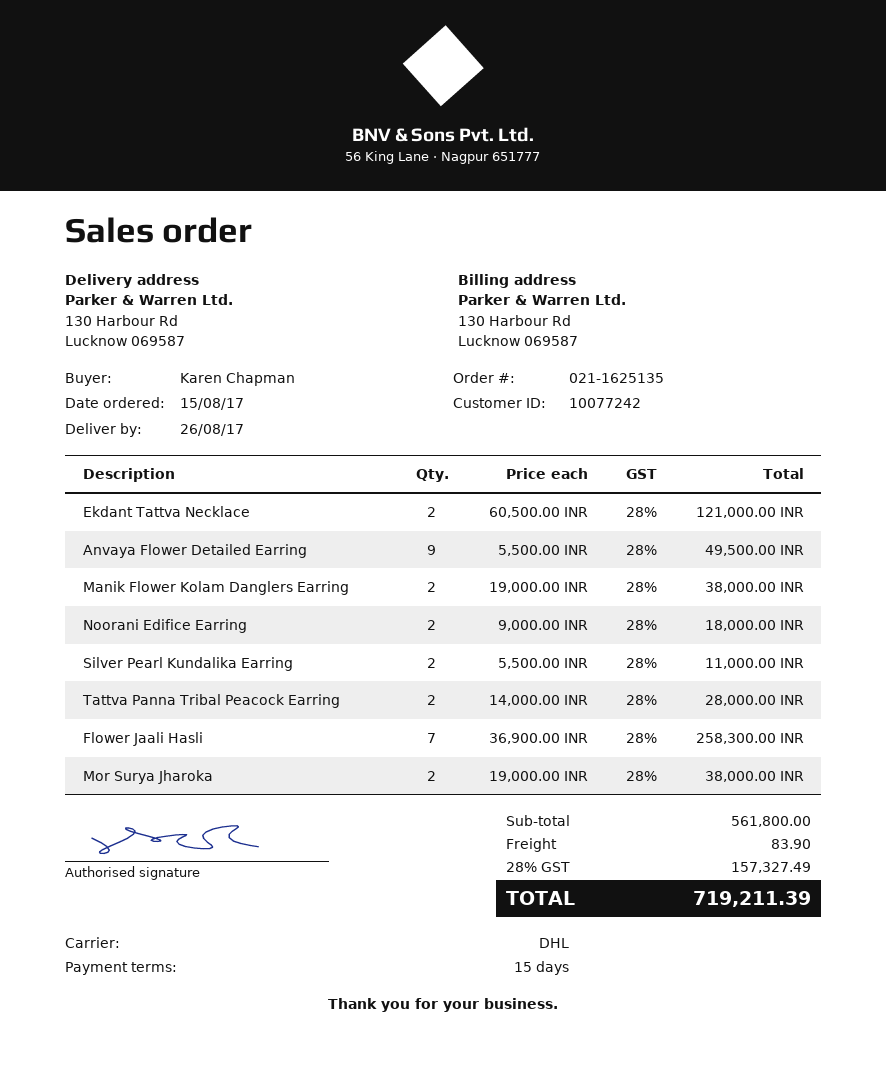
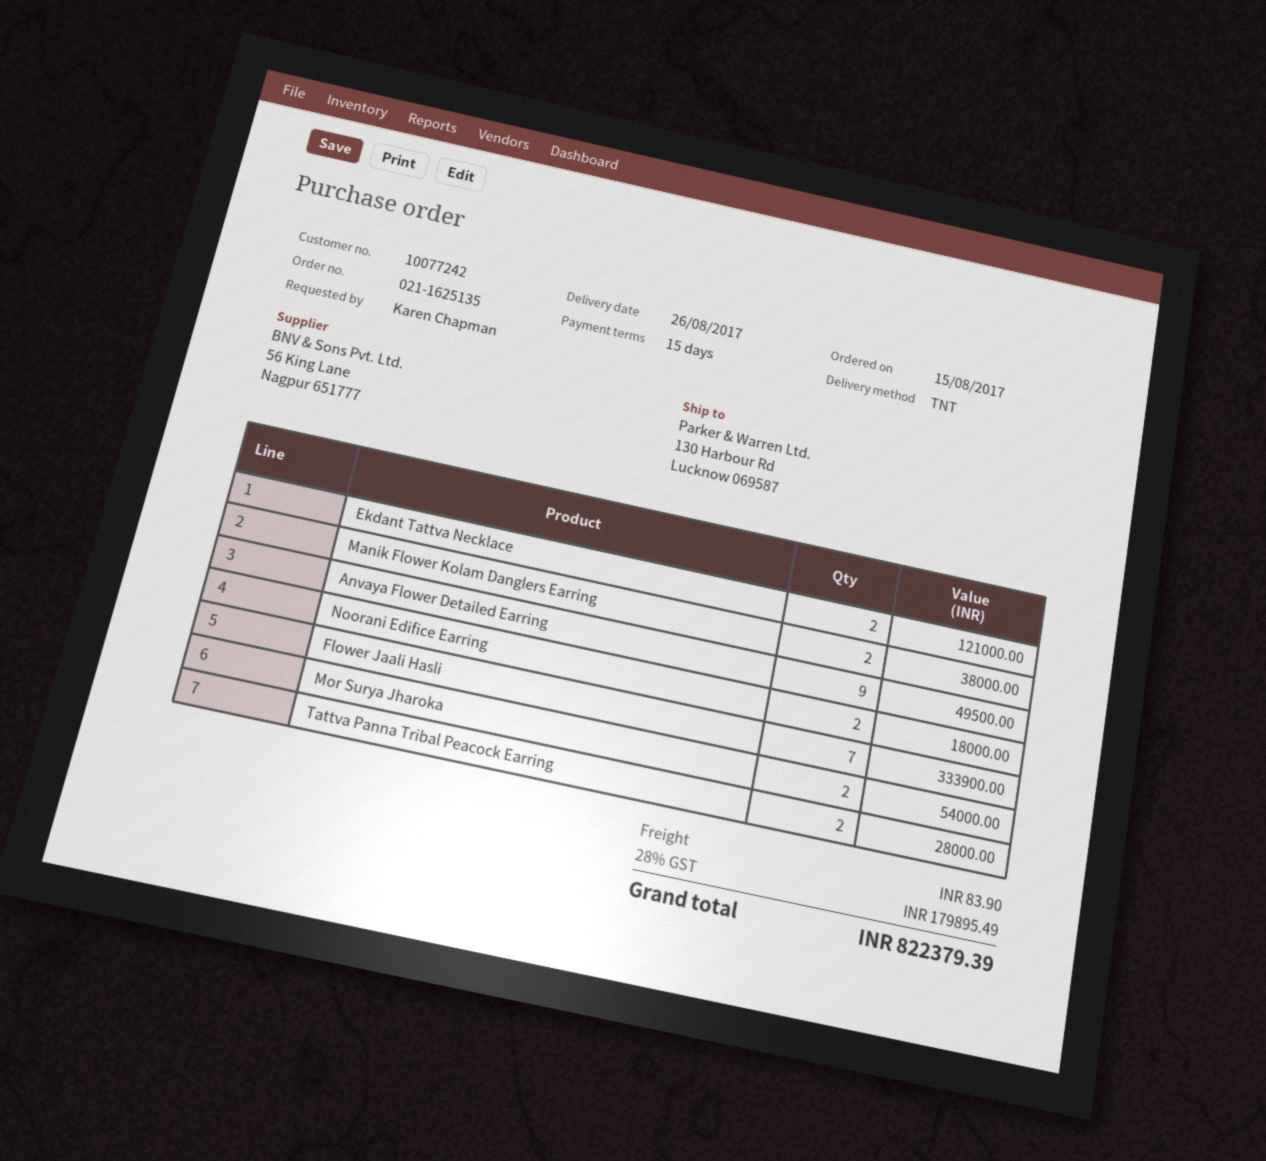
shipping method: DHL -> TNT
Silver Pearl Kundalika Earring: 2 for 11000.00 -> none
Flower Jaali Hasli: 7 for 258300.00 -> 7 for 333900.00
Mor Surya Jharoka: 2 for 38000.00 -> 2 for 54000.00
tax: 28% = 157327.49 -> 28% = 179895.49
total: 719211.39 -> 822379.39

